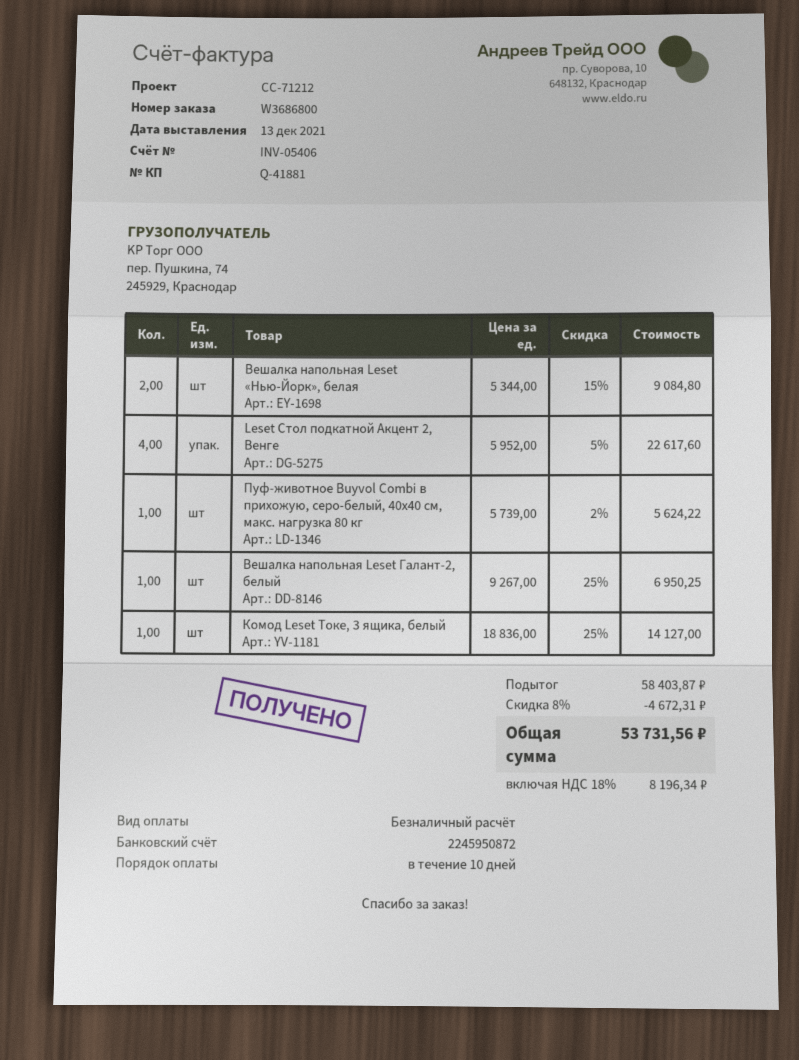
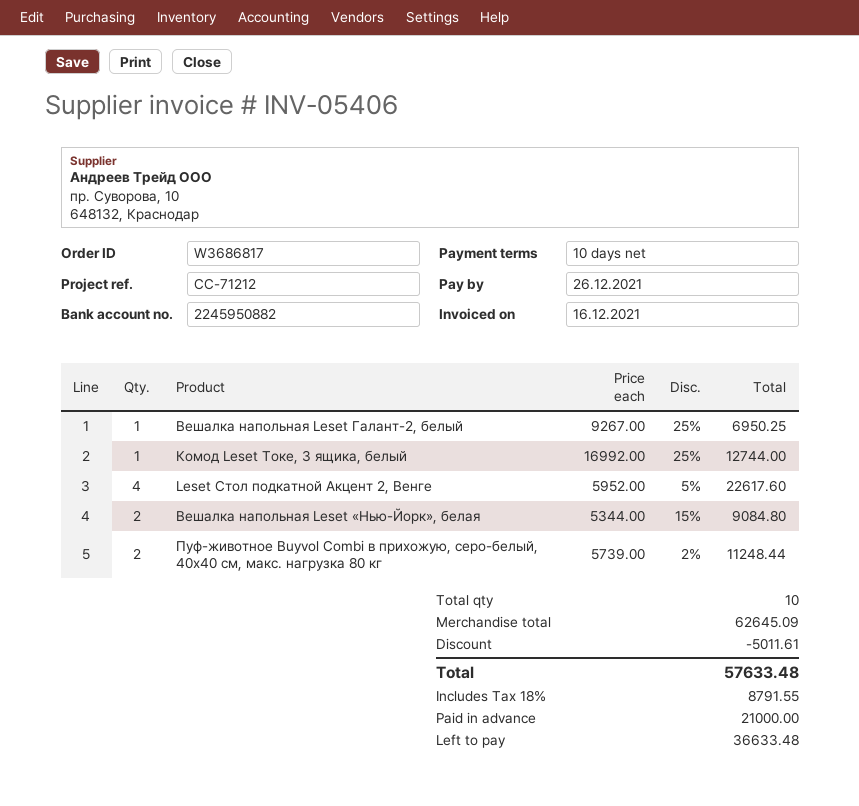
order number: W3686800 -> W3686817
invoice date: 2021-12-13 -> 2021-12-16
bank account: 2245950872 -> 2245950882
Пуф-животное Buyvol Combi в прихожую, серо-белый, 40x40 см, макс. нагрузка 80 кг: 1 x 5739.00 - 2% = 5624.22 -> 2 x 5739.00 - 2% = 11248.44
Комод Leset Токе, 3 ящика, белый: 1 x 18836.00 - 25% = 14127.00 -> 1 x 16992.00 - 25% = 12744.00
subtotal: 58403.87 -> 62645.09
discount: 4672.31 -> 5011.61
tax: 18% = 8196.34 -> 18% = 8791.55
total: 53731.56 -> 57633.48

